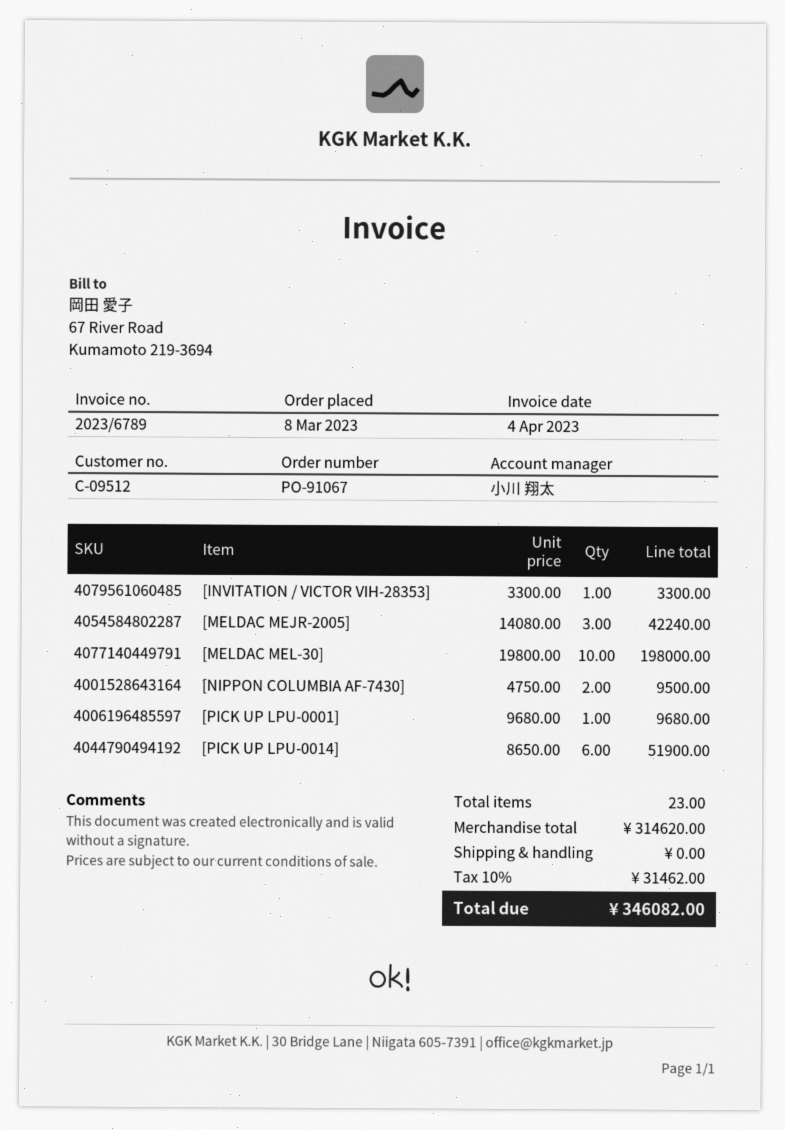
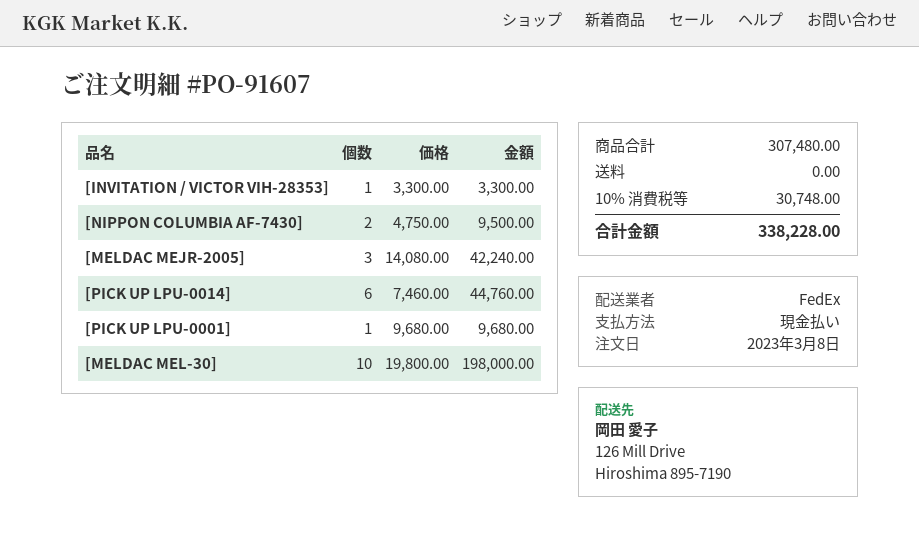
order number: PO-91067 -> PO-91607
[PICK UP LPU-0014]: 6 x 8650.00 = 51900.00 -> 6 x 7460.00 = 44760.00
subtotal: 314620.00 -> 307480.00
tax: 10% = 31462.00 -> 10% = 30748.00
total: 346082.00 -> 338228.00

